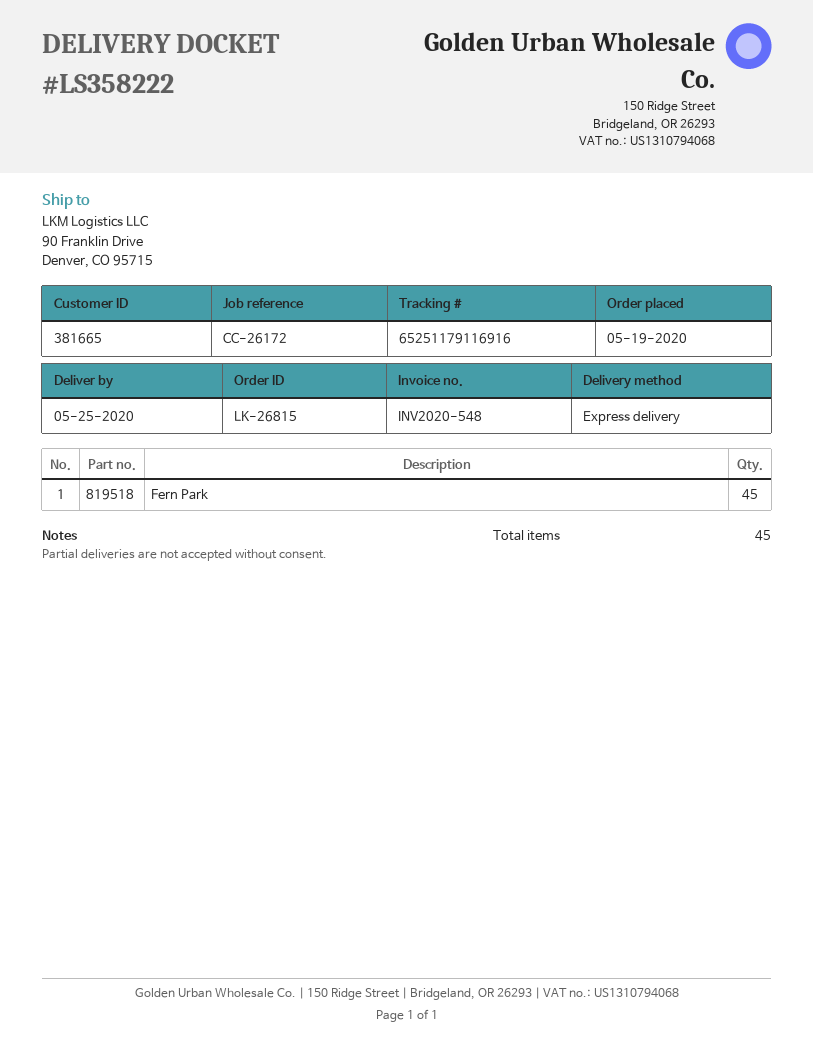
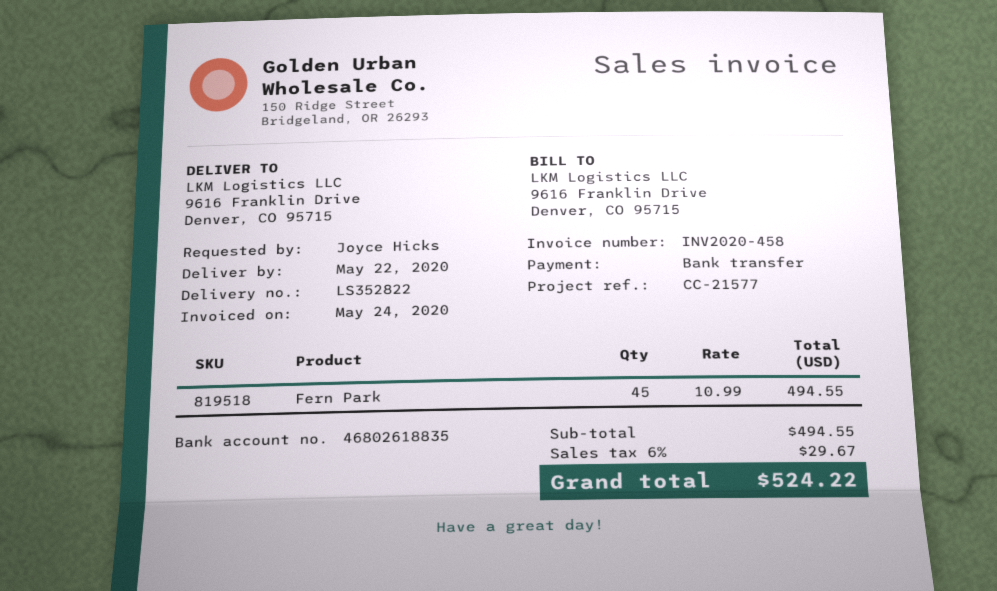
delivery note number: LS358222 -> LS352822
delivery date: 2020-05-25 -> 2020-05-22
invoice number: INV2020-548 -> INV2020-458
reference: CC-26172 -> CC-21577
ship to: 90 Franklin Drive, Denver, CO 95715 -> 9616 Franklin Drive, Denver, CO 95715

